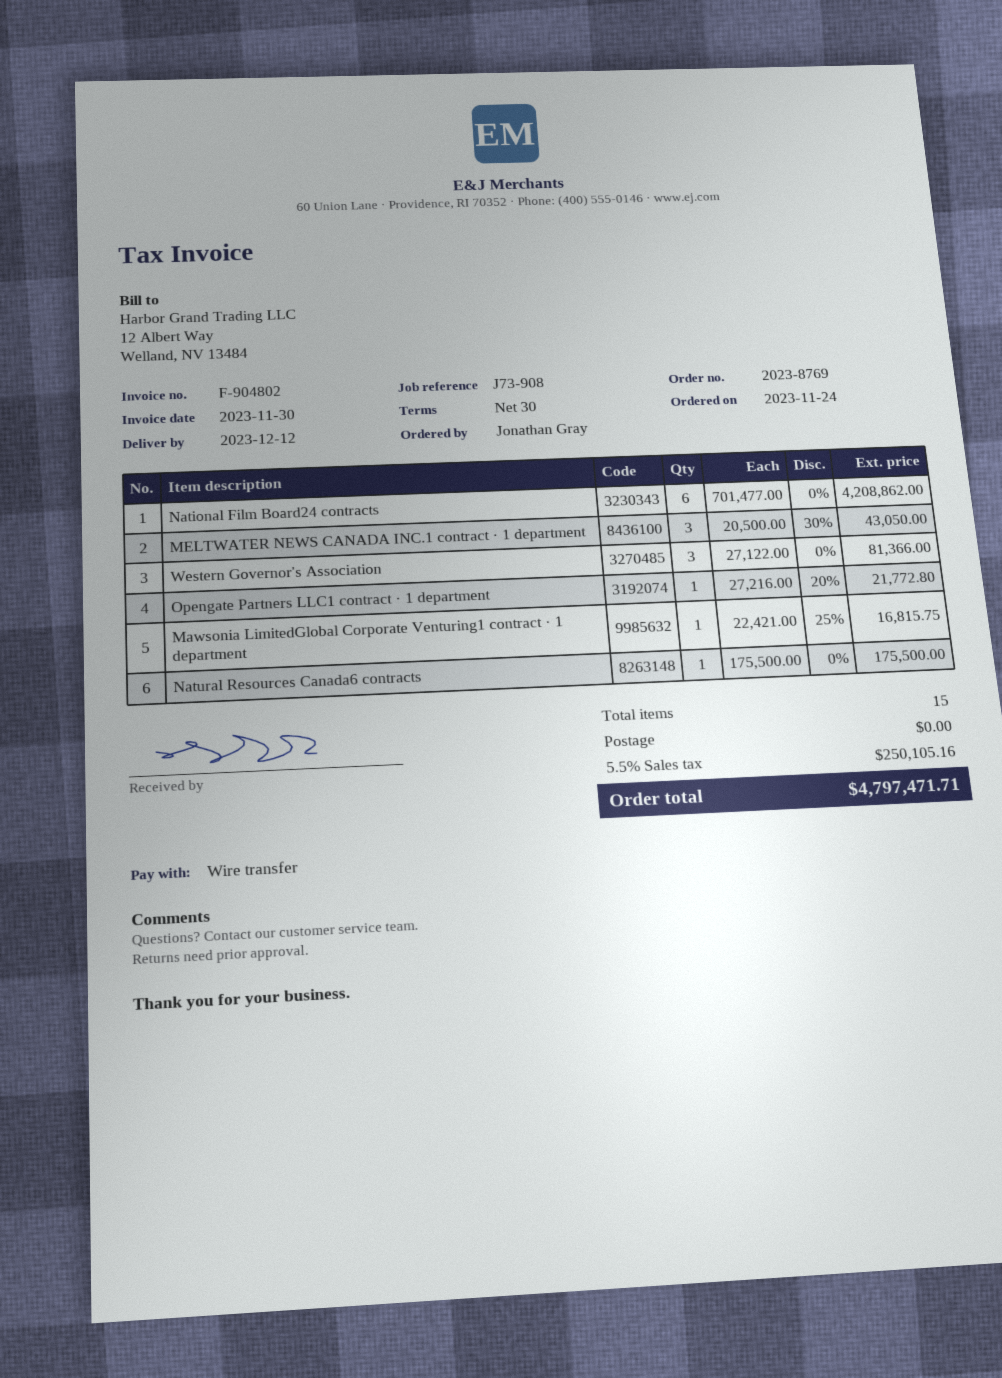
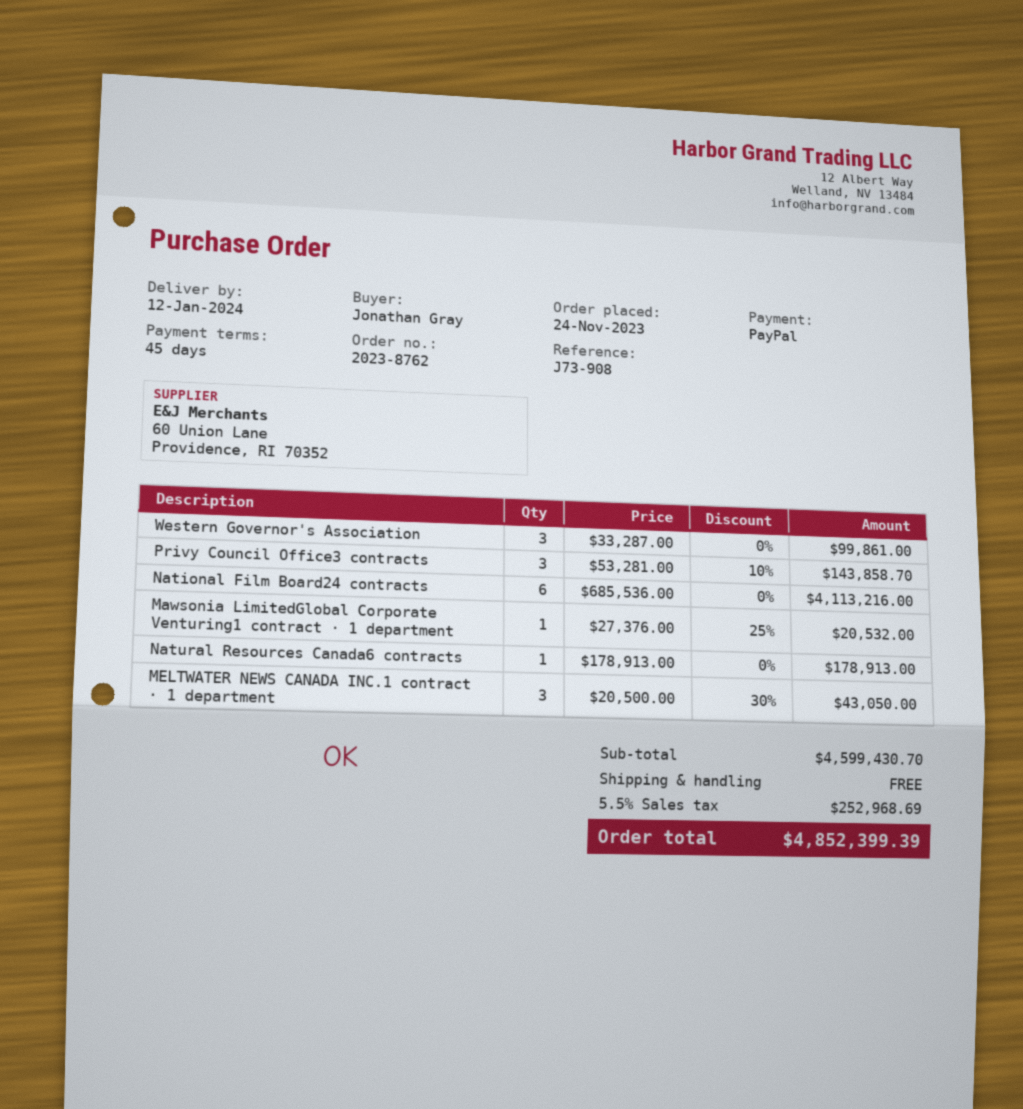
order number: 2023-8769 -> 2023-8762
delivery date: 2023-12-12 -> 2024-01-12
payment terms: 30 days -> 45 days
payment method: bank transfer -> PayPal
National Film Board24 contracts: 6 x 701477.00 = 4208862.00 -> 6 x 685536.00 = 4113216.00
Western Governor's Association: 3 x 27122.00 = 81366.00 -> 3 x 33287.00 = 99861.00
Opengate Partners LLC1 contract · 1 department: 1 x 27216.00 - 20% = 21772.80 -> none
Mawsonia LimitedGlobal Corporate Venturing1 contract · 1 department: 1 x 22421.00 - 25% = 16815.75 -> 1 x 27376.00 - 25% = 20532.00
Natural Resources Canada6 contracts: 1 x 175500.00 = 175500.00 -> 1 x 178913.00 = 178913.00
Privy Council Office3 contracts: none -> 3 x 53281.00 - 10% = 143858.70
tax: 5.5% = 250105.16 -> 5.5% = 252968.69
total: 4797471.71 -> 4852399.39

